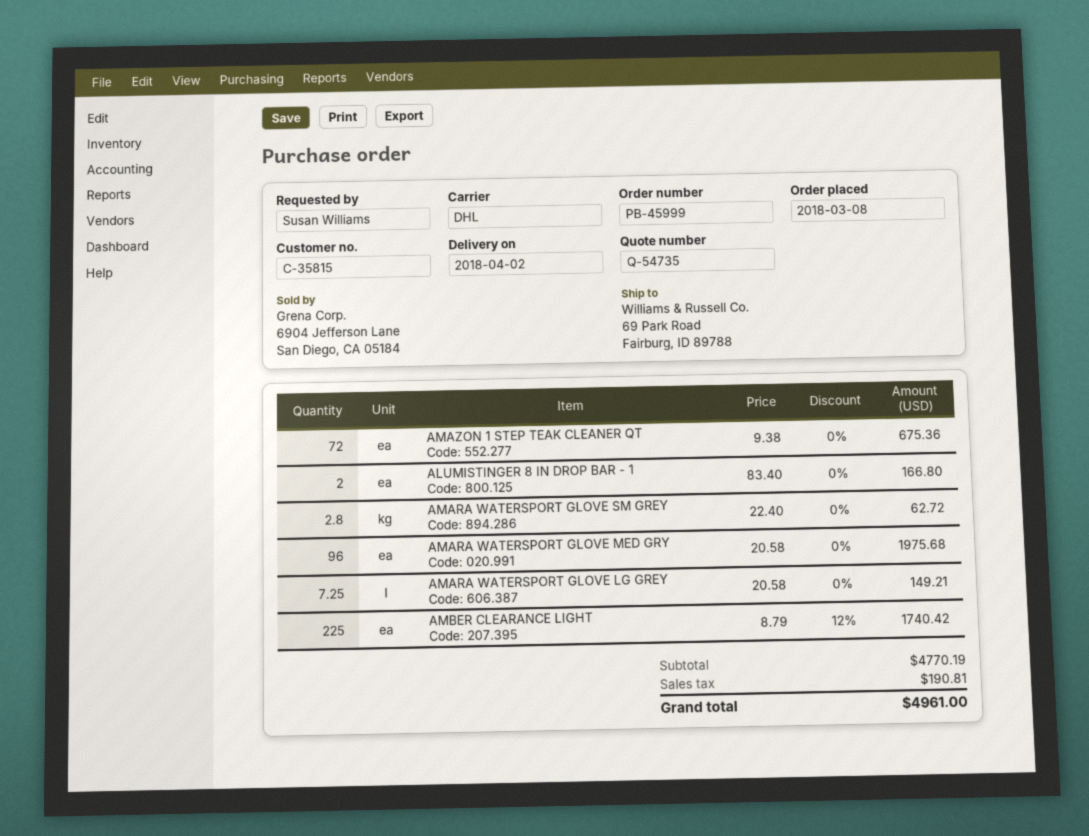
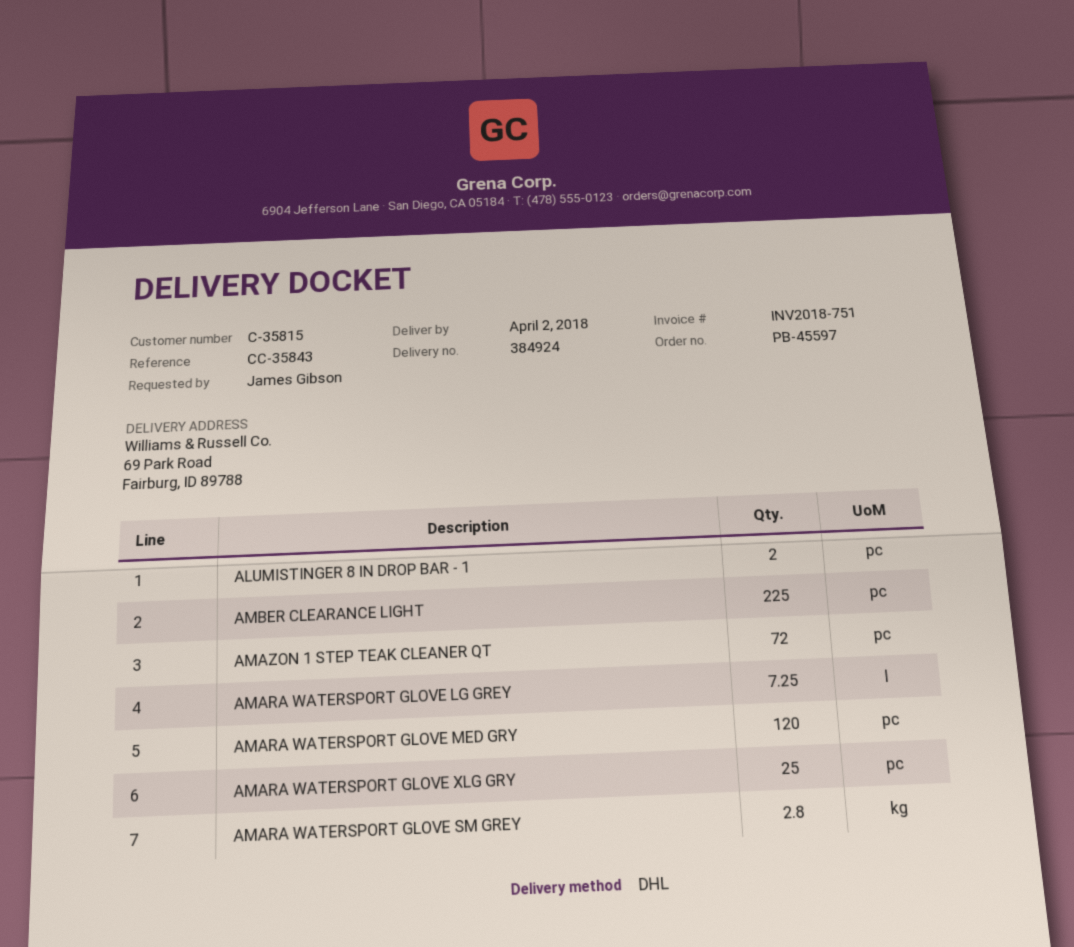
order number: PB-45999 -> PB-45597
ordered by: Susan Williams -> James Gibson
AMARA WATERSPORT GLOVE MED GRY: 96 -> 120
AMARA WATERSPORT GLOVE XLG GRY: none -> 25

